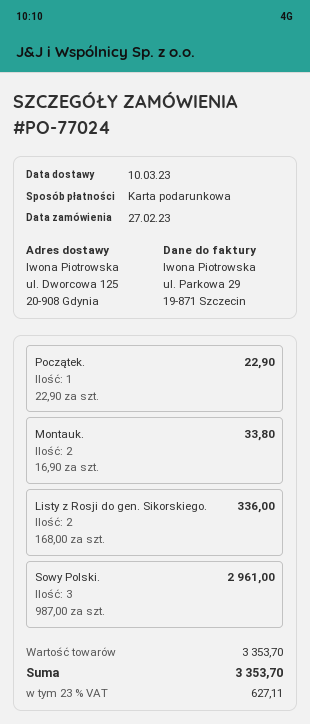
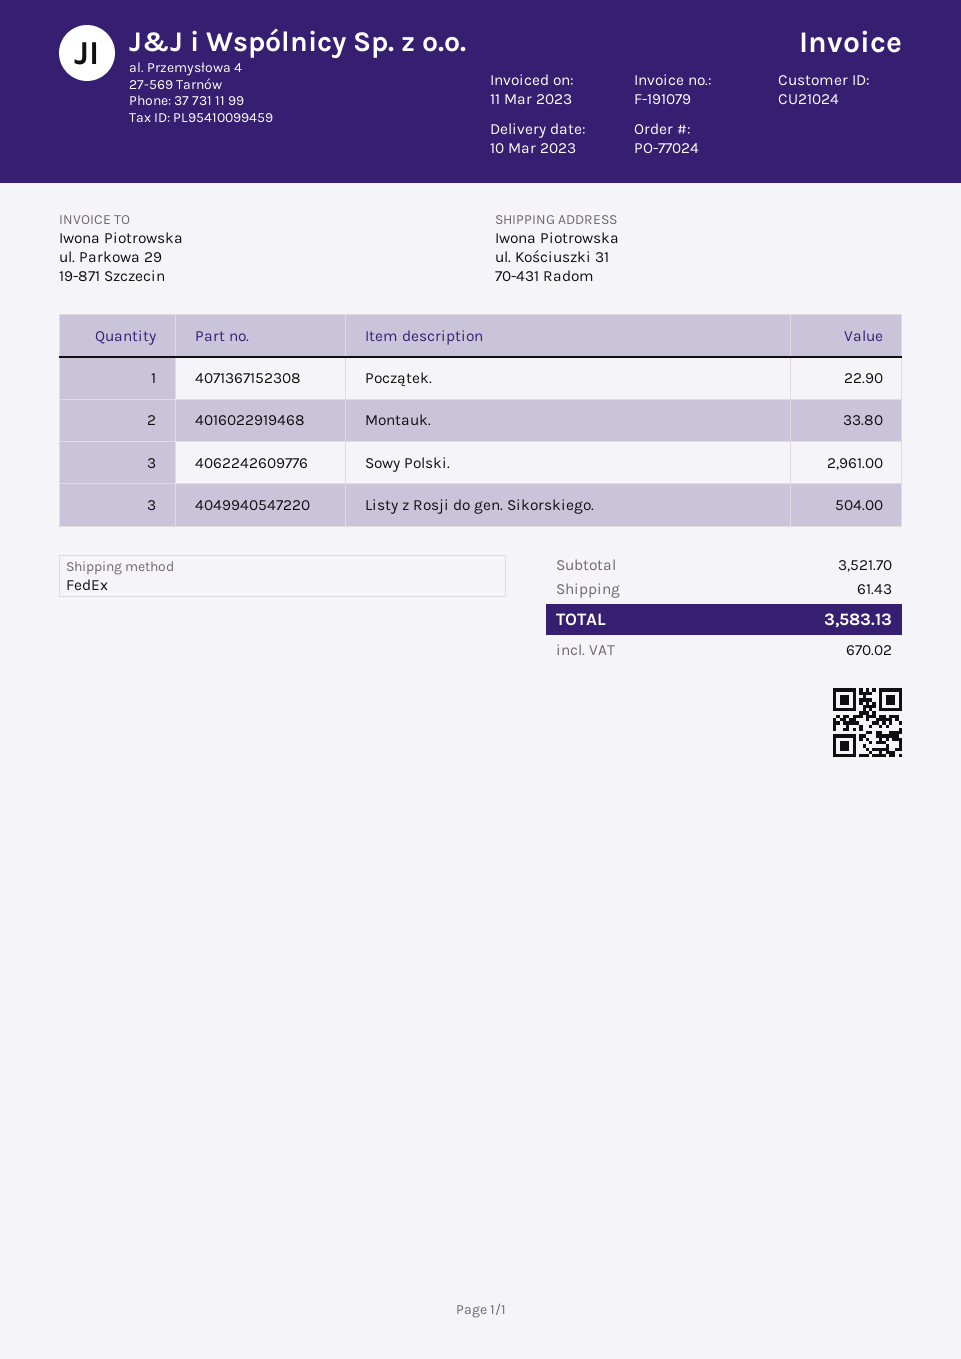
ship to: ul. Dworcowa 125, 20-908 Gdynia -> ul. Kościuszki 31, 70-431 Radom
Listy z Rosji do gen. Sikorskiego.: 2 for 336.00 -> 3 for 504.00
subtotal: 3353.70 -> 3521.70
shipping: none -> 61.43
tax: 627.11 -> 670.02
total: 3353.70 -> 3583.13

